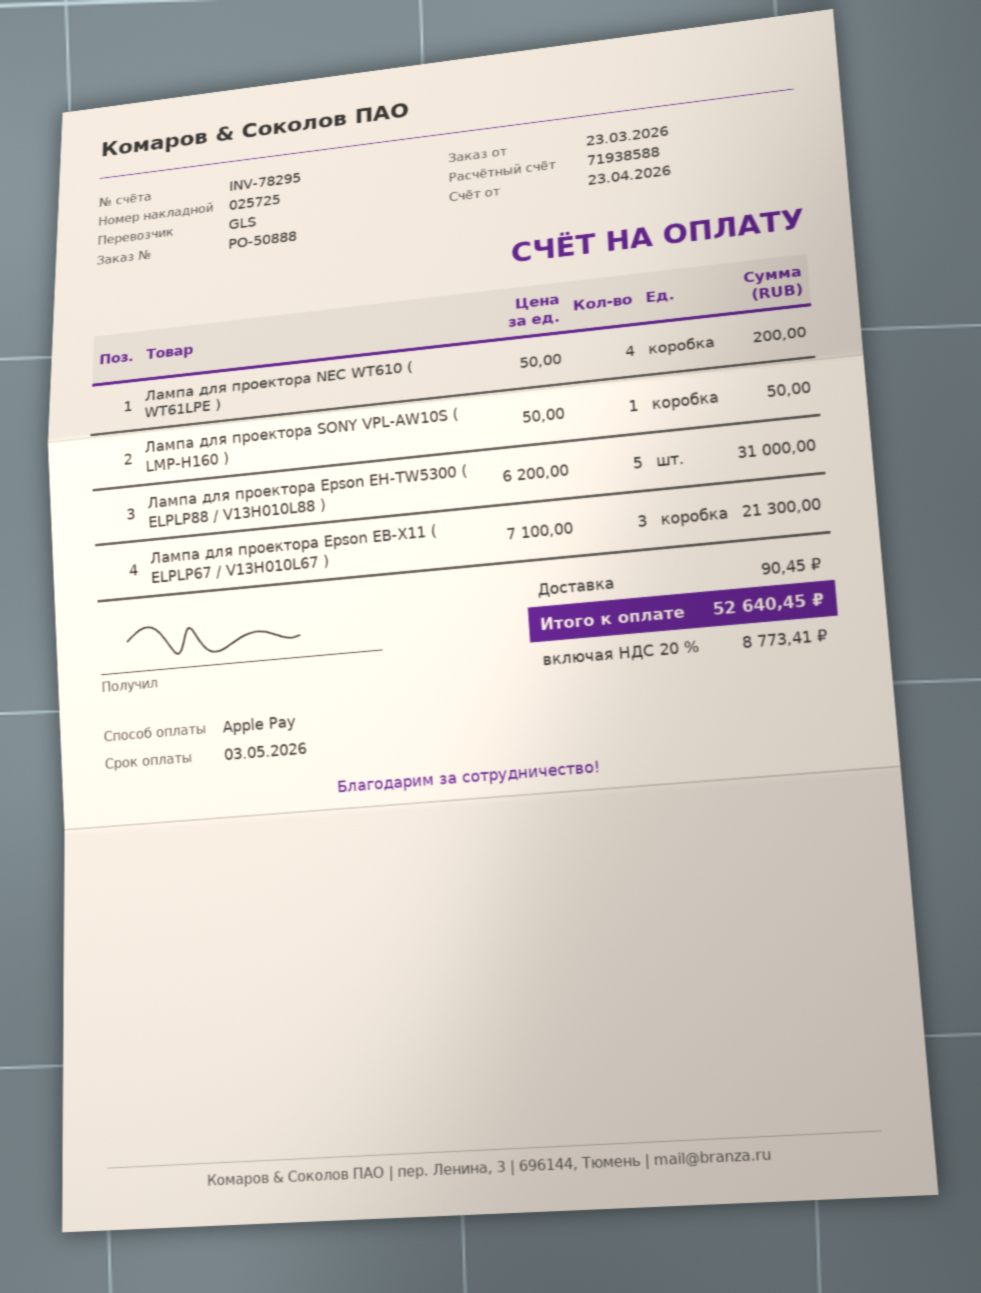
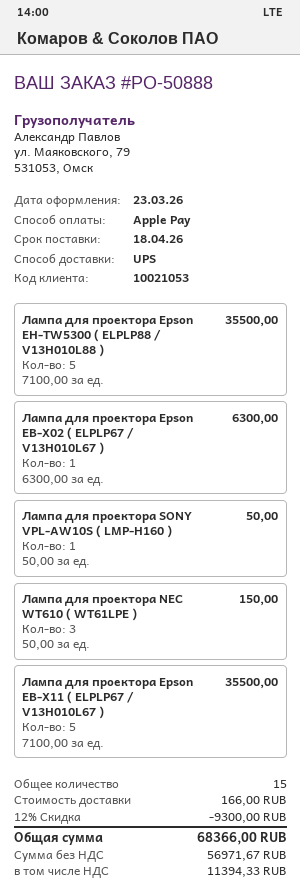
shipping method: GLS -> UPS
Лампа для проектора NEC WT610 ( WT61LPE ): 4 x 50.00 = 200.00 -> 3 x 50.00 = 150.00
Лампа для проектора Epson EH-TW5300 ( ELPLP88 / V13H010L88 ): 5 x 6200.00 = 31000.00 -> 5 x 7100.00 = 35500.00
Лампа для проектора Epson EB-X11 ( ELPLP67 / V13H010L67 ): 3 x 7100.00 = 21300.00 -> 5 x 7100.00 = 35500.00
Лампа для проектора Epson EB-X02 ( ELPLP67 / V13H010L67 ): none -> 1 x 6300.00 = 6300.00
discount: none -> 12% = 9300.00
shipping: 90.45 -> 166.00
tax: 8773.41 -> 11394.33
total: 52640.45 -> 68366.00

